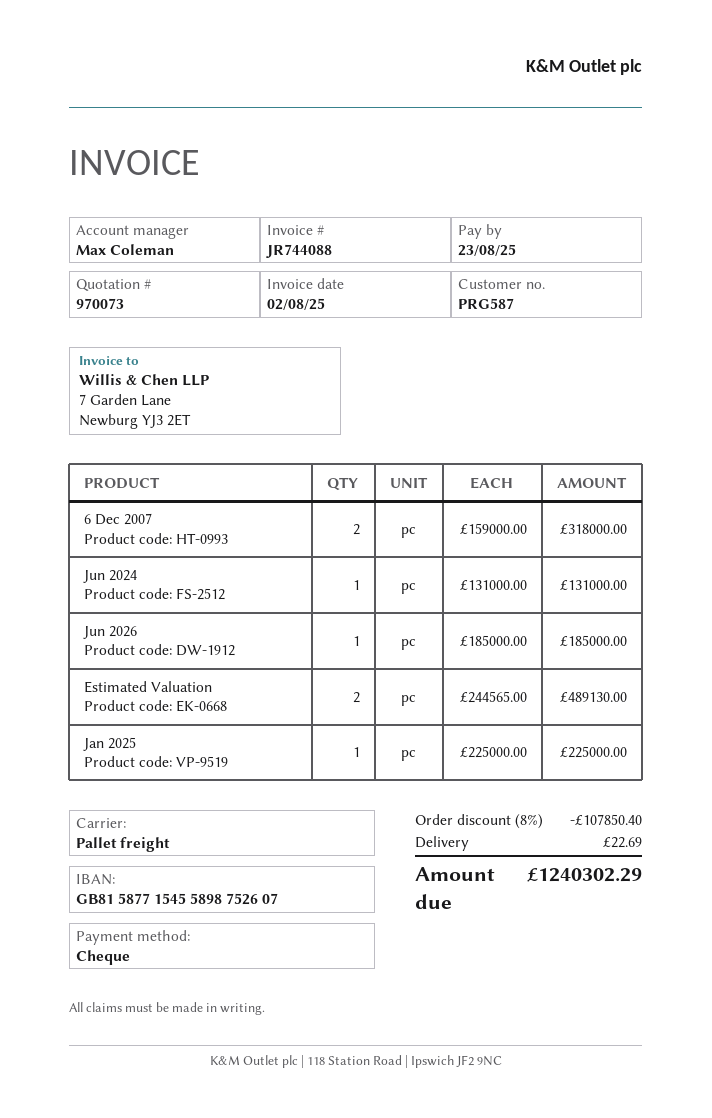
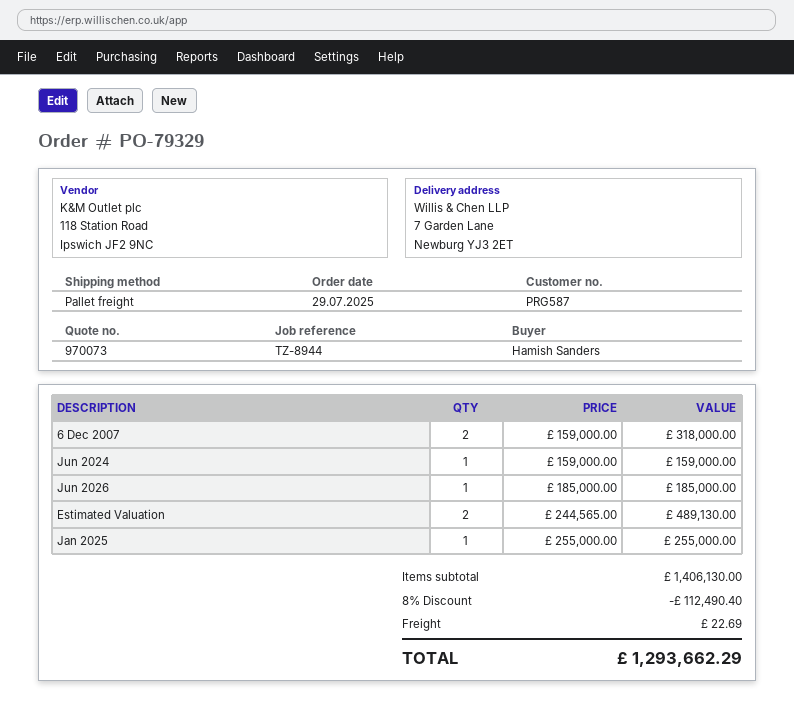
Jun 2024: 1 x 131000.00 = 131000.00 -> 1 x 159000.00 = 159000.00
Jan 2025: 1 x 225000.00 = 225000.00 -> 1 x 255000.00 = 255000.00
discount: 8% = 107850.40 -> 8% = 112490.40
total: 1240302.29 -> 1293662.29

